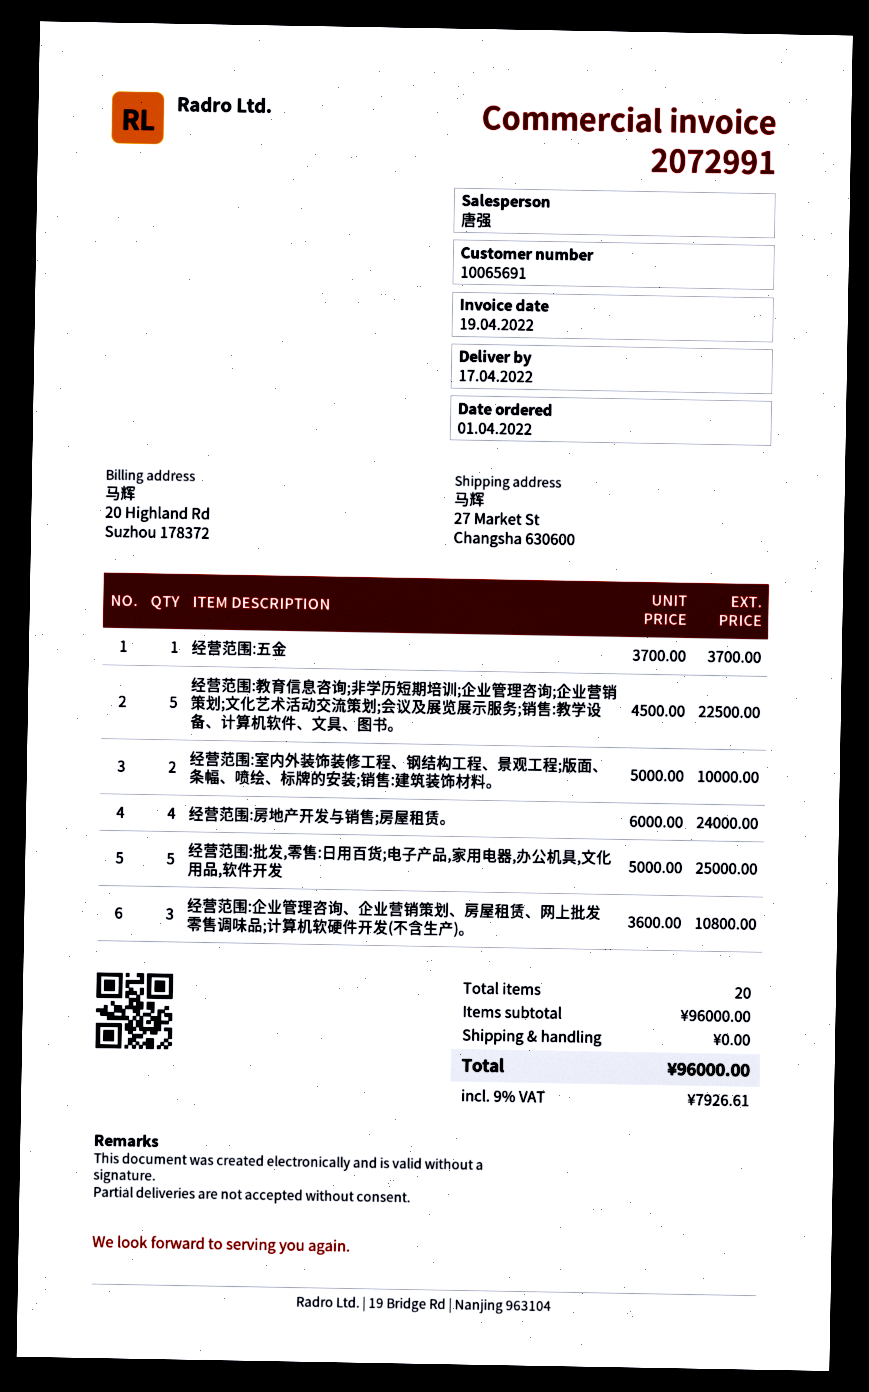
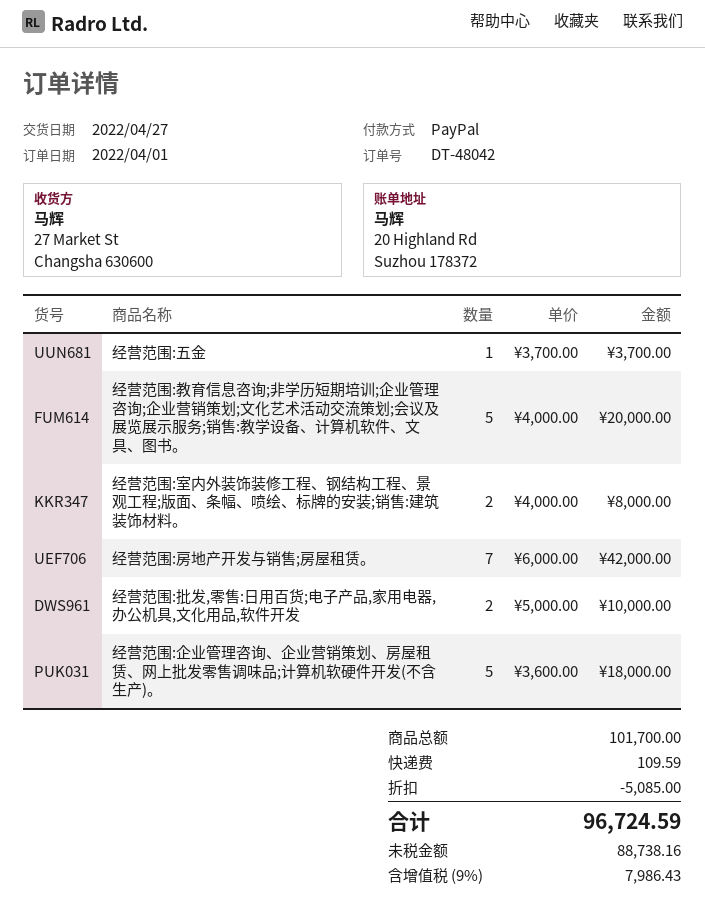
delivery date: 2022-04-17 -> 2022-04-27
经营范围:教育信息咨询;非学历短期培训;企业管理咨询;企业营销策划;文化艺术活动交流策划;会议及展览展示服务;销售:教学设备、计算机软件、文具、图书。: 5 x 4500.00 = 22500.00 -> 5 x 4000.00 = 20000.00
经营范围:室内外装饰装修工程、钢结构工程、景观工程;版面、条幅、喷绘、标牌的安装;销售:建筑装饰材料。: 2 x 5000.00 = 10000.00 -> 2 x 4000.00 = 8000.00
经营范围:房地产开发与销售;房屋租赁。: 4 x 6000.00 = 24000.00 -> 7 x 6000.00 = 42000.00
经营范围:批发,零售:日用百货;电子产品,家用电器,办公机具,文化用品,软件开发: 5 x 5000.00 = 25000.00 -> 2 x 5000.00 = 10000.00
经营范围:企业管理咨询、企业营销策划、房屋租赁、网上批发零售调味品;计算机软硬件开发(不含生产)。: 3 x 3600.00 = 10800.00 -> 5 x 3600.00 = 18000.00
subtotal: 96000.00 -> 101700.00
discount: none -> 5085.00
shipping: 0.00 -> 109.59
tax: 9% = 7926.61 -> 9% = 7986.43
total: 96000.00 -> 96724.59

